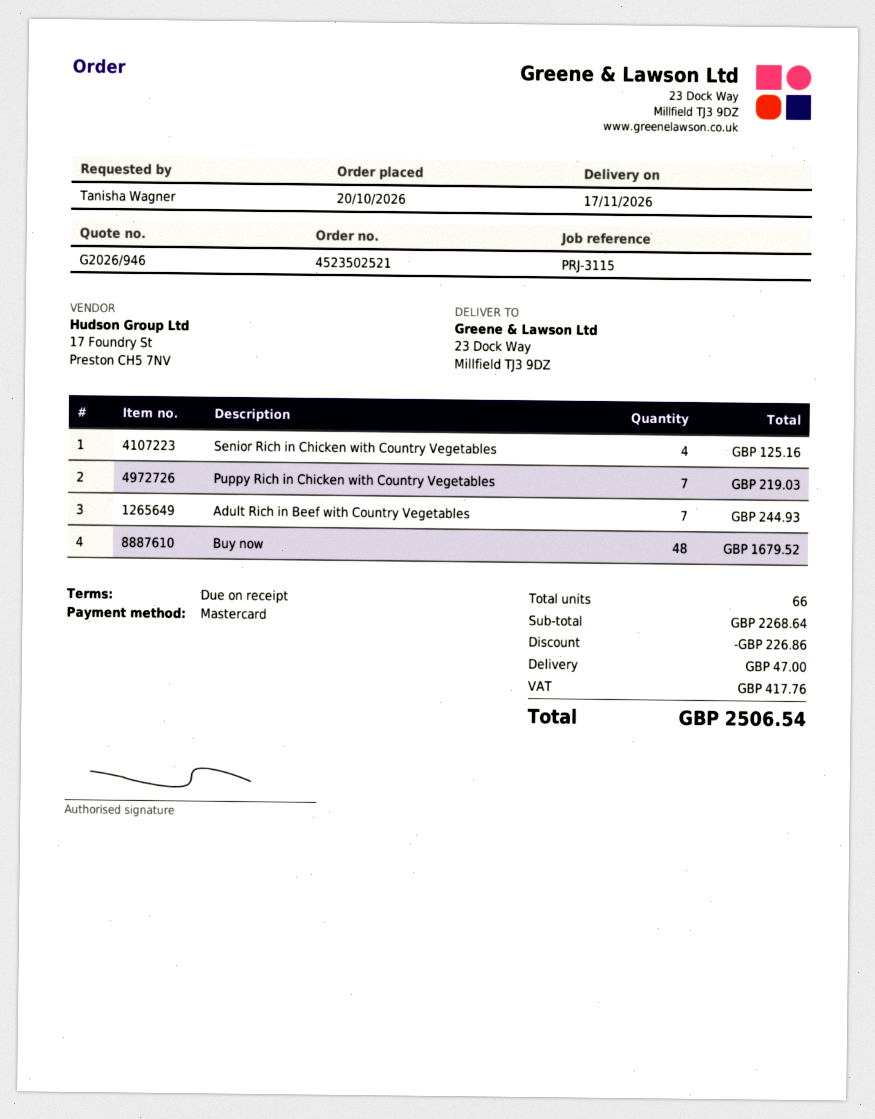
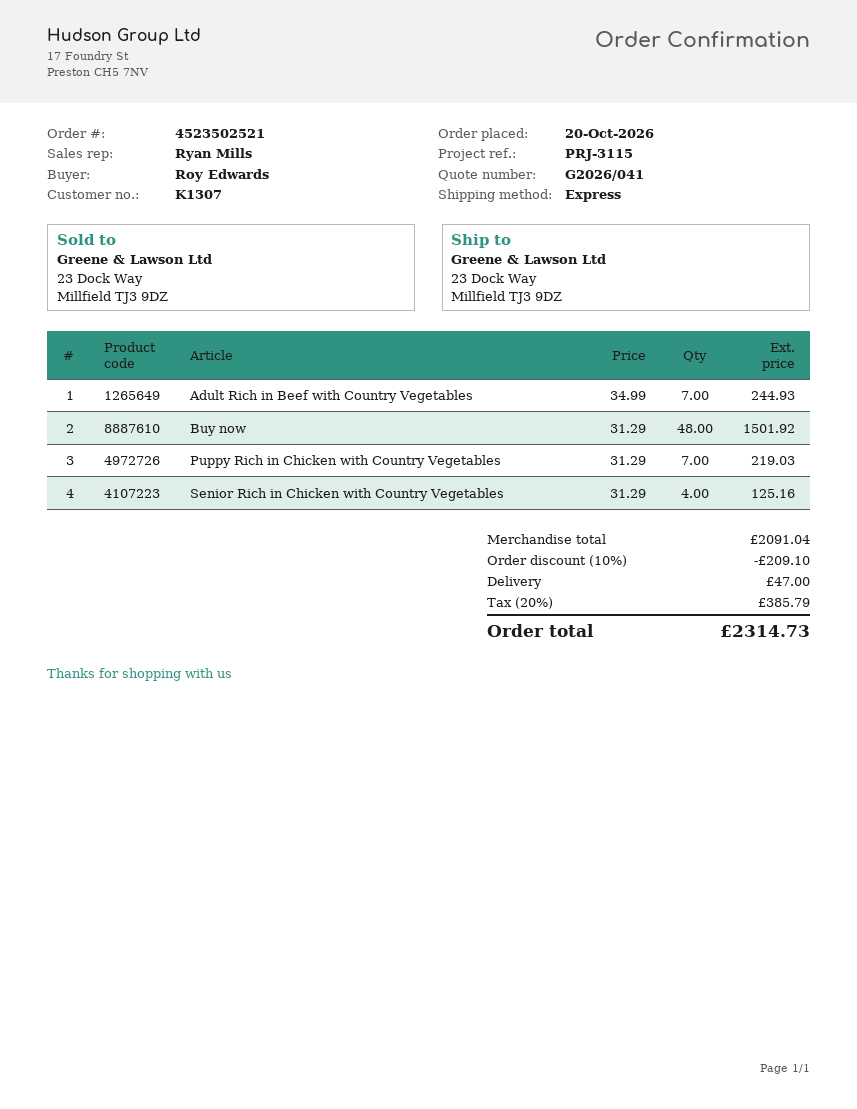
quote number: G2026/946 -> G2026/041
ordered by: Tanisha Wagner -> Roy Edwards
Buy now: 48 for 1679.52 -> 48 for 1501.92
subtotal: 2268.64 -> 2091.04
discount: 226.86 -> 209.10
tax: 417.76 -> 385.79
total: 2506.54 -> 2314.73

